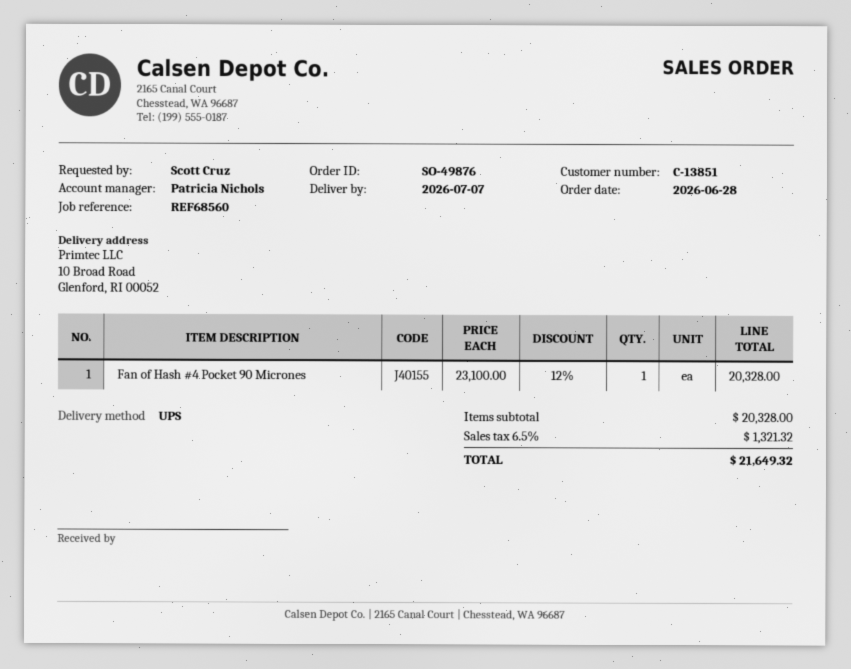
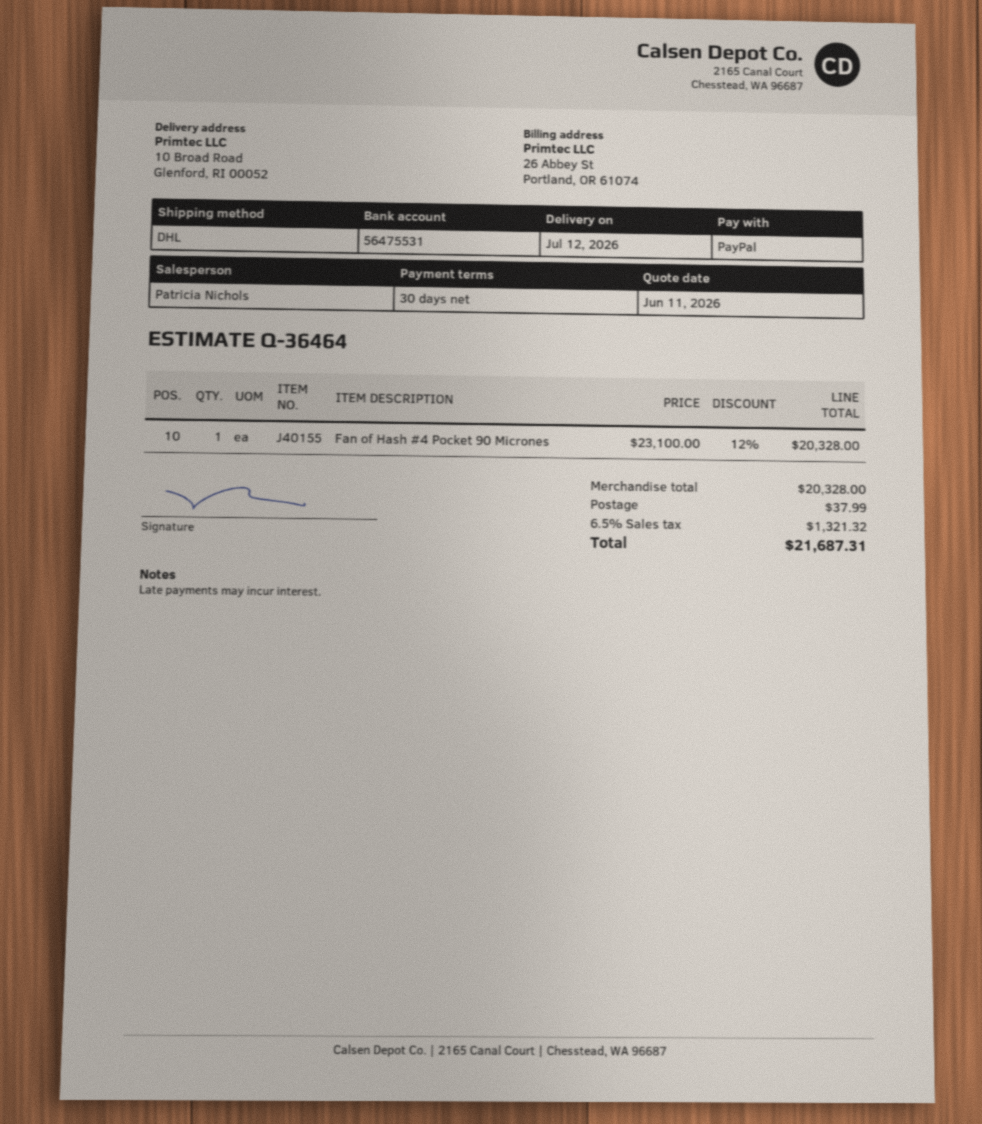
delivery date: 2026-07-07 -> 2026-07-12
shipping method: UPS -> DHL
shipping: none -> 37.99
total: 21649.32 -> 21687.31

